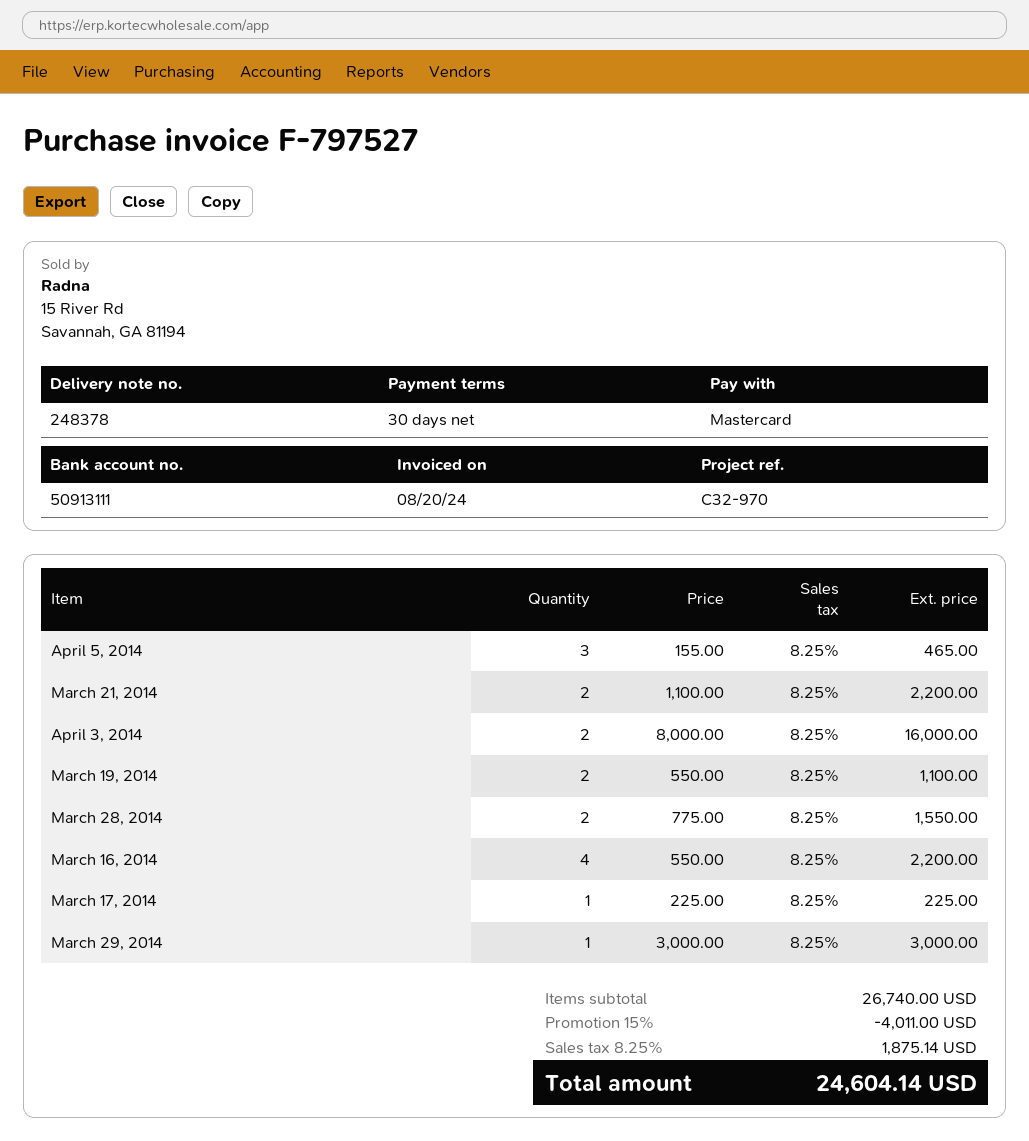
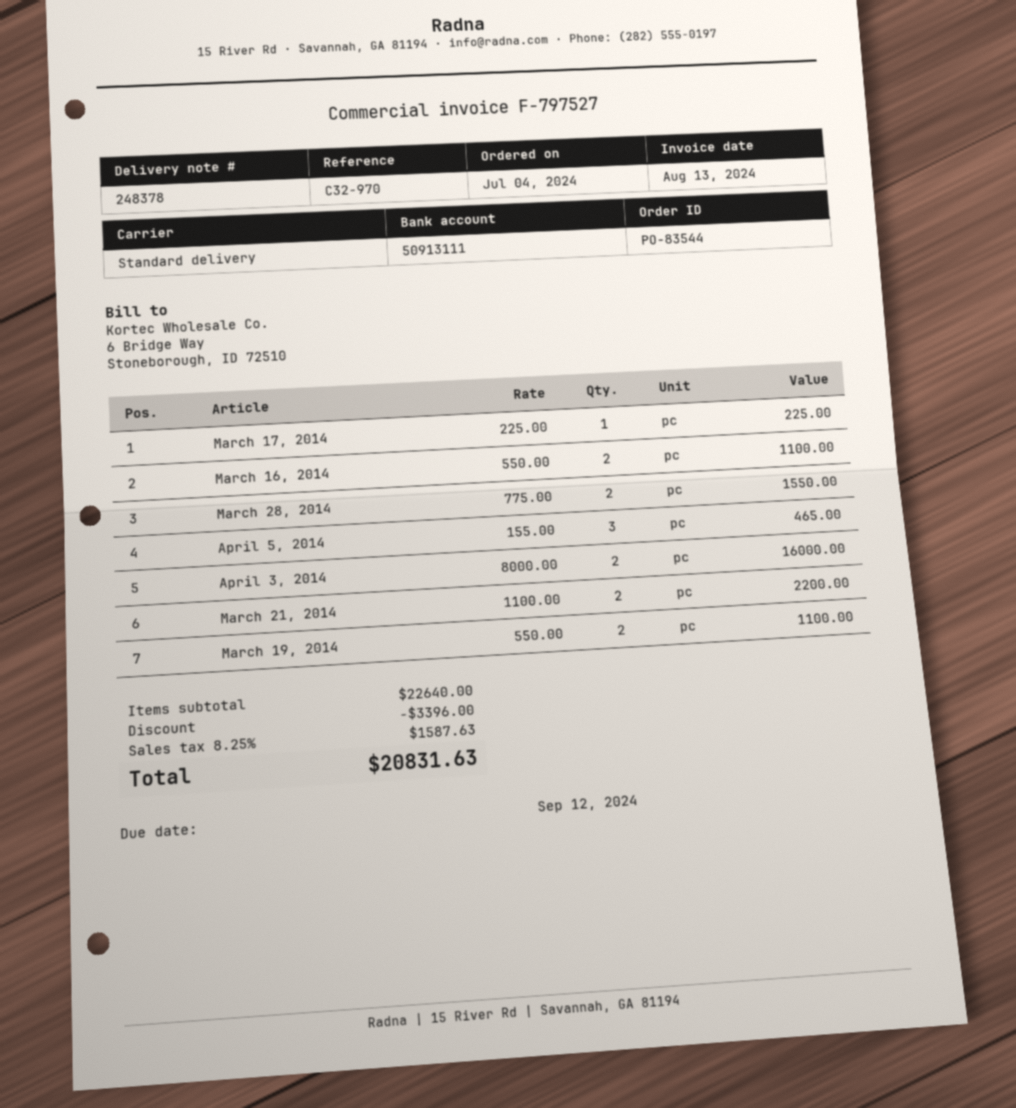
invoice date: 2024-08-20 -> 2024-08-13
March 16, 2014: 4 x 550.00 = 2200.00 -> 2 x 550.00 = 1100.00
March 29, 2014: 1 x 3000.00 = 3000.00 -> none
subtotal: 26740.00 -> 22640.00
discount: 4011.00 -> 3396.00
tax: 8.25% = 1875.14 -> 8.25% = 1587.63
total: 24604.14 -> 20831.63

